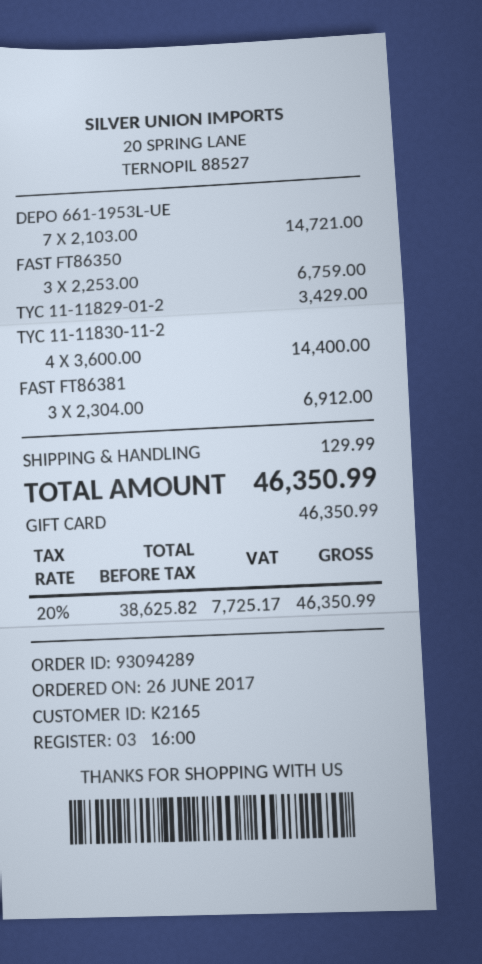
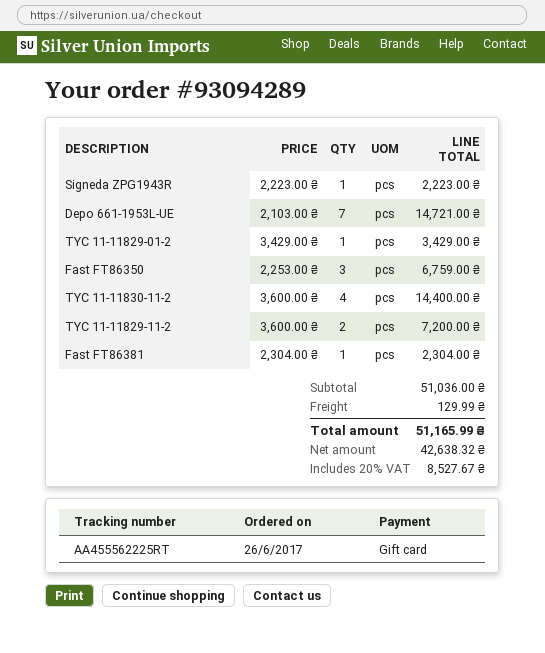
FAST FT86381: 3 x 2304.00 = 6912.00 -> 1 x 2304.00 = 2304.00
Signeda ZPG1943R: none -> 1 x 2223.00 = 2223.00
TYC 11-11829-11-2: none -> 2 x 3600.00 = 7200.00
net: 38625.82 -> 42638.32
tax: 20% = 7725.17 -> 20% = 8527.67
total: 46350.99 -> 51165.99

